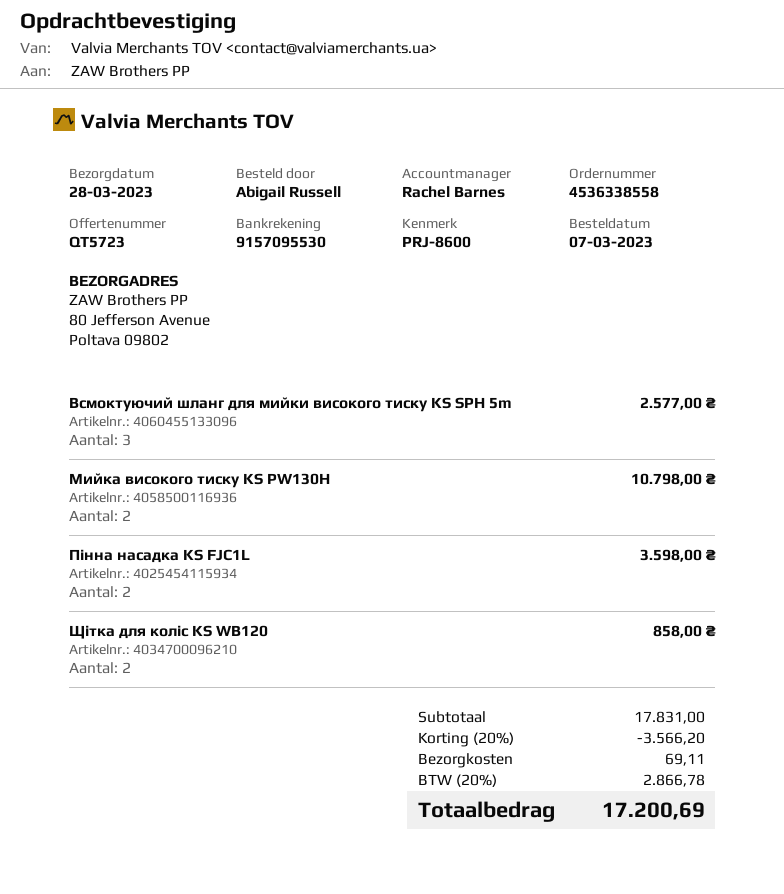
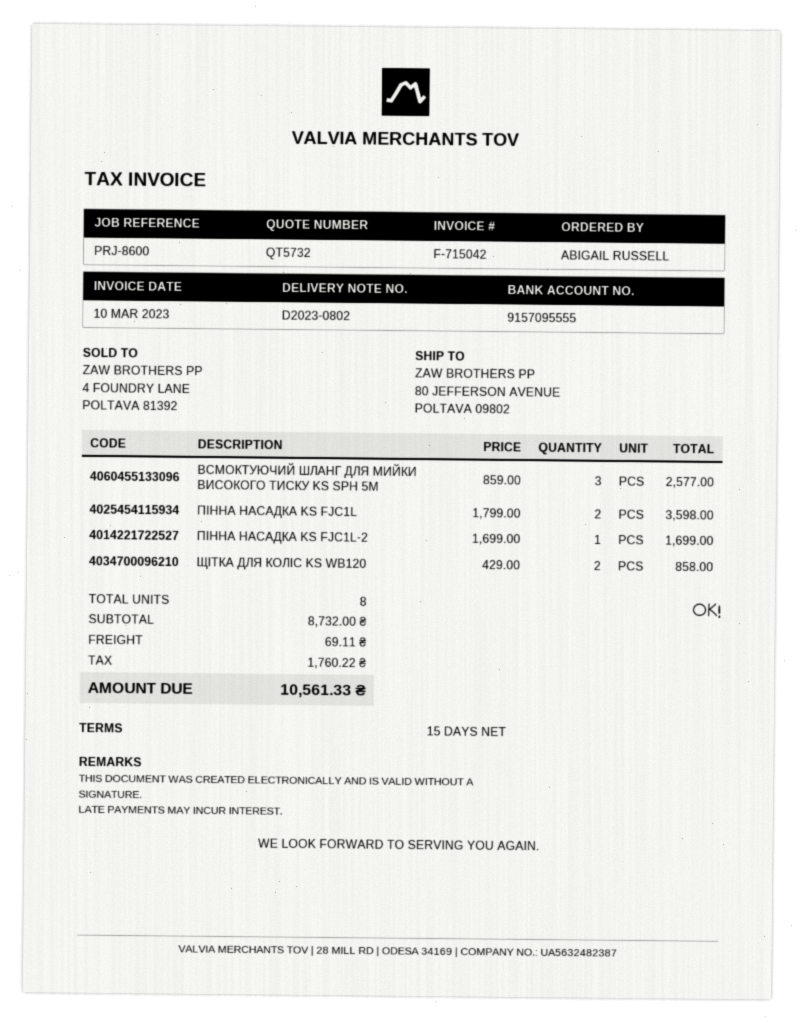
quote number: QT5723 -> QT5732
bank account: 9157095530 -> 9157095555
Мийка високого тиску KS PW130H: 2 for 10798.00 -> none
ПІННА НАСАДКА KS FJC1L-2: none -> 1 for 1699.00
subtotal: 17831.00 -> 8732.00
discount: 20% = 3566.20 -> none
tax: 2866.78 -> 1760.22
total: 17200.69 -> 10561.33

